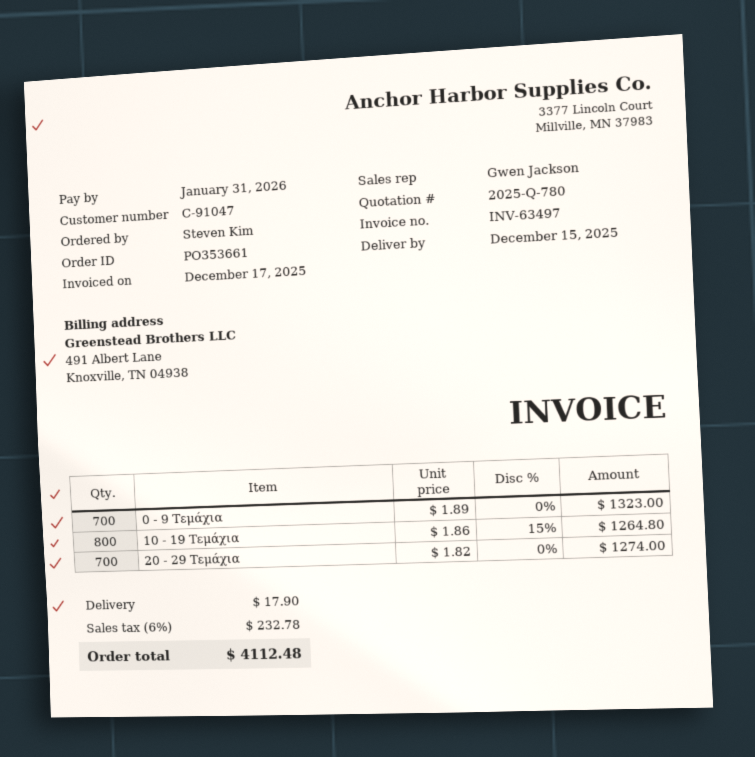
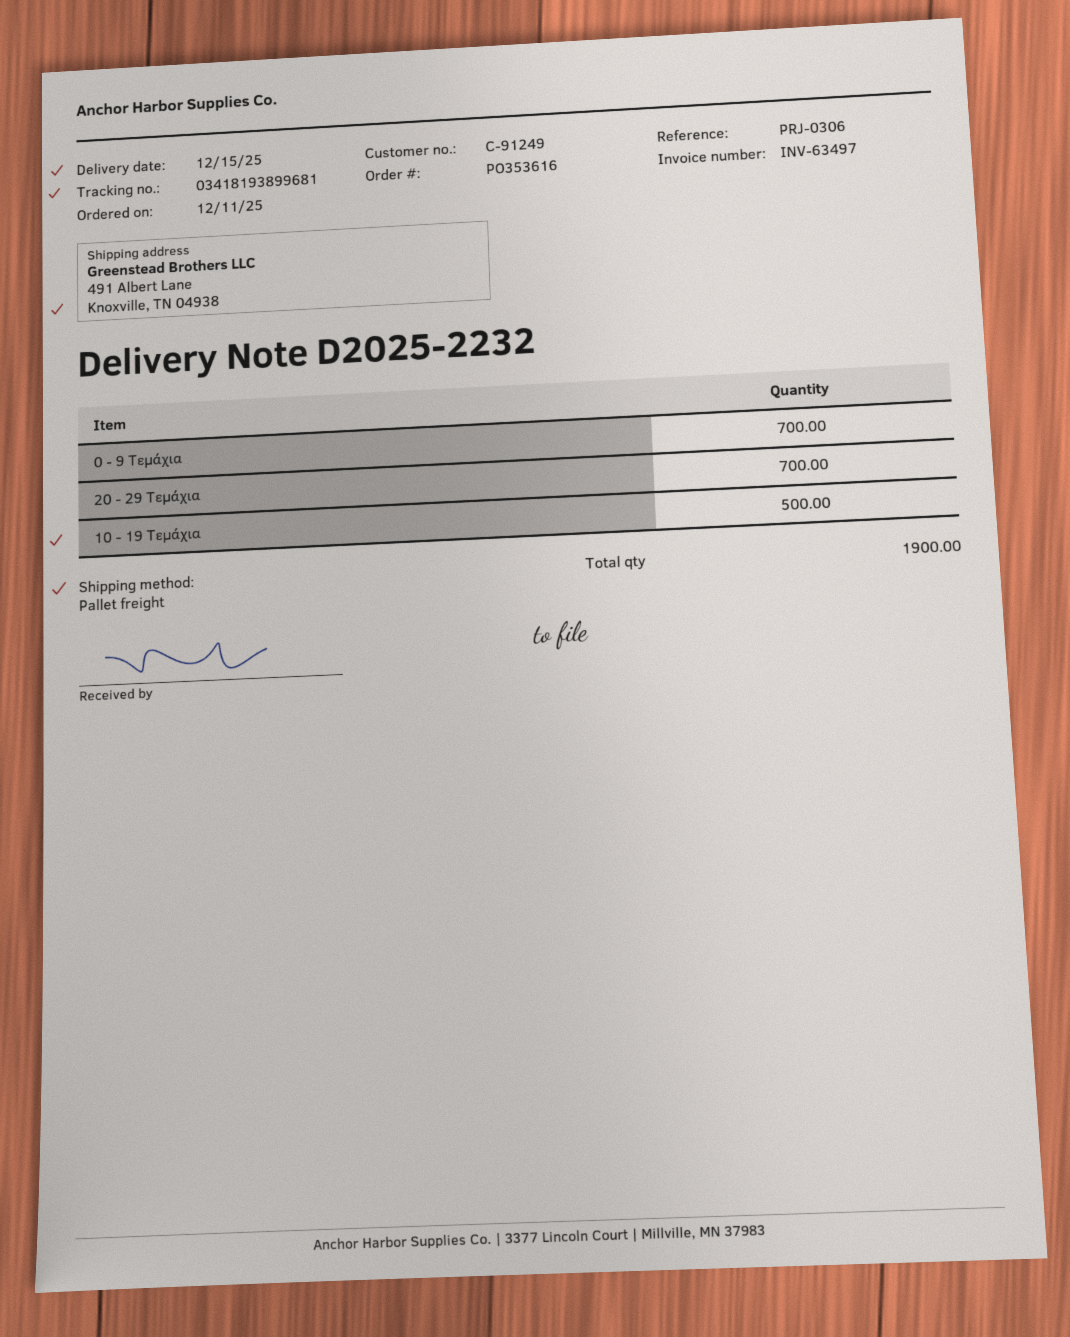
order number: PO353661 -> PO353616
customer number: C-91047 -> C-91249
10 - 19 Τεμάχια: 800 -> 500

